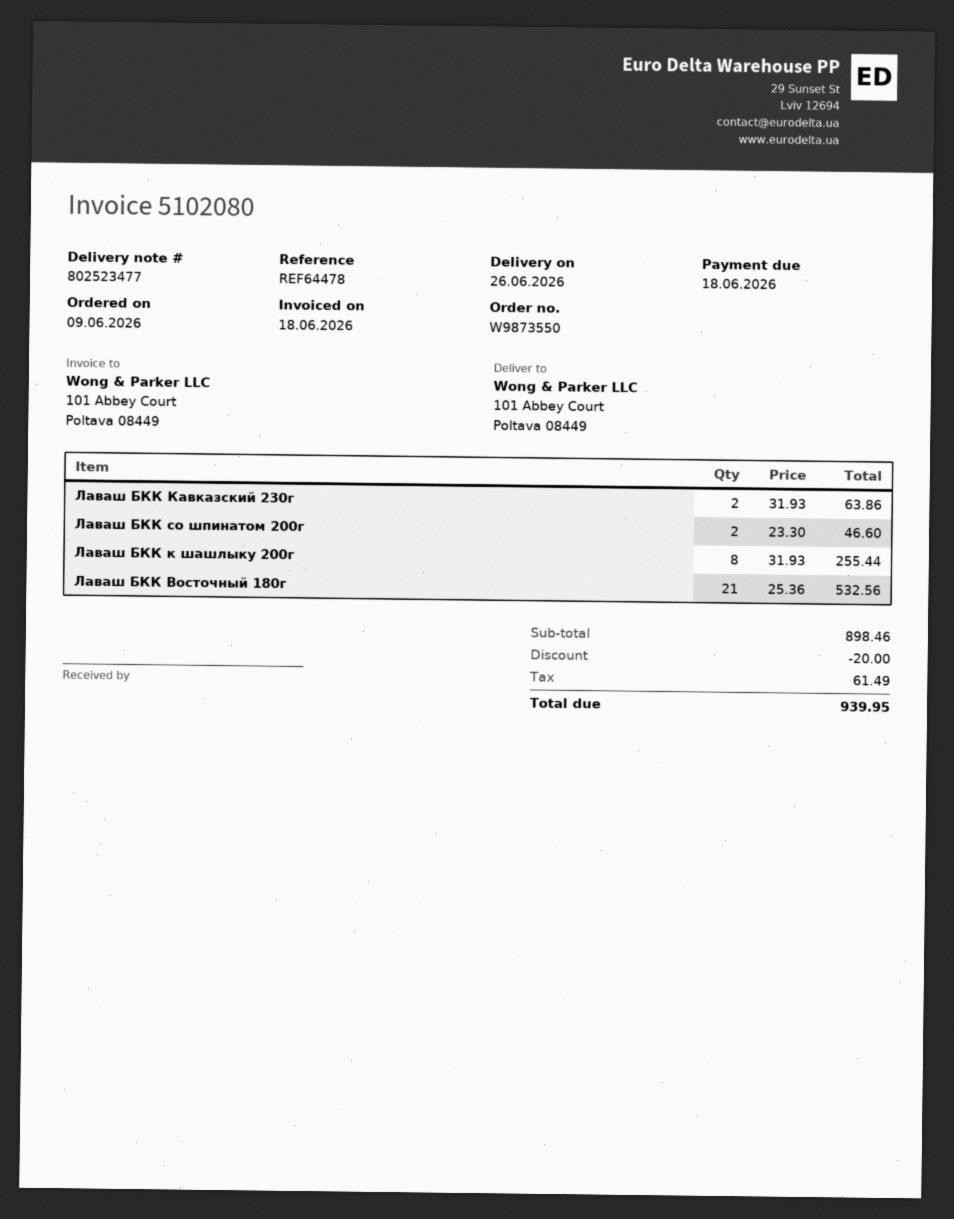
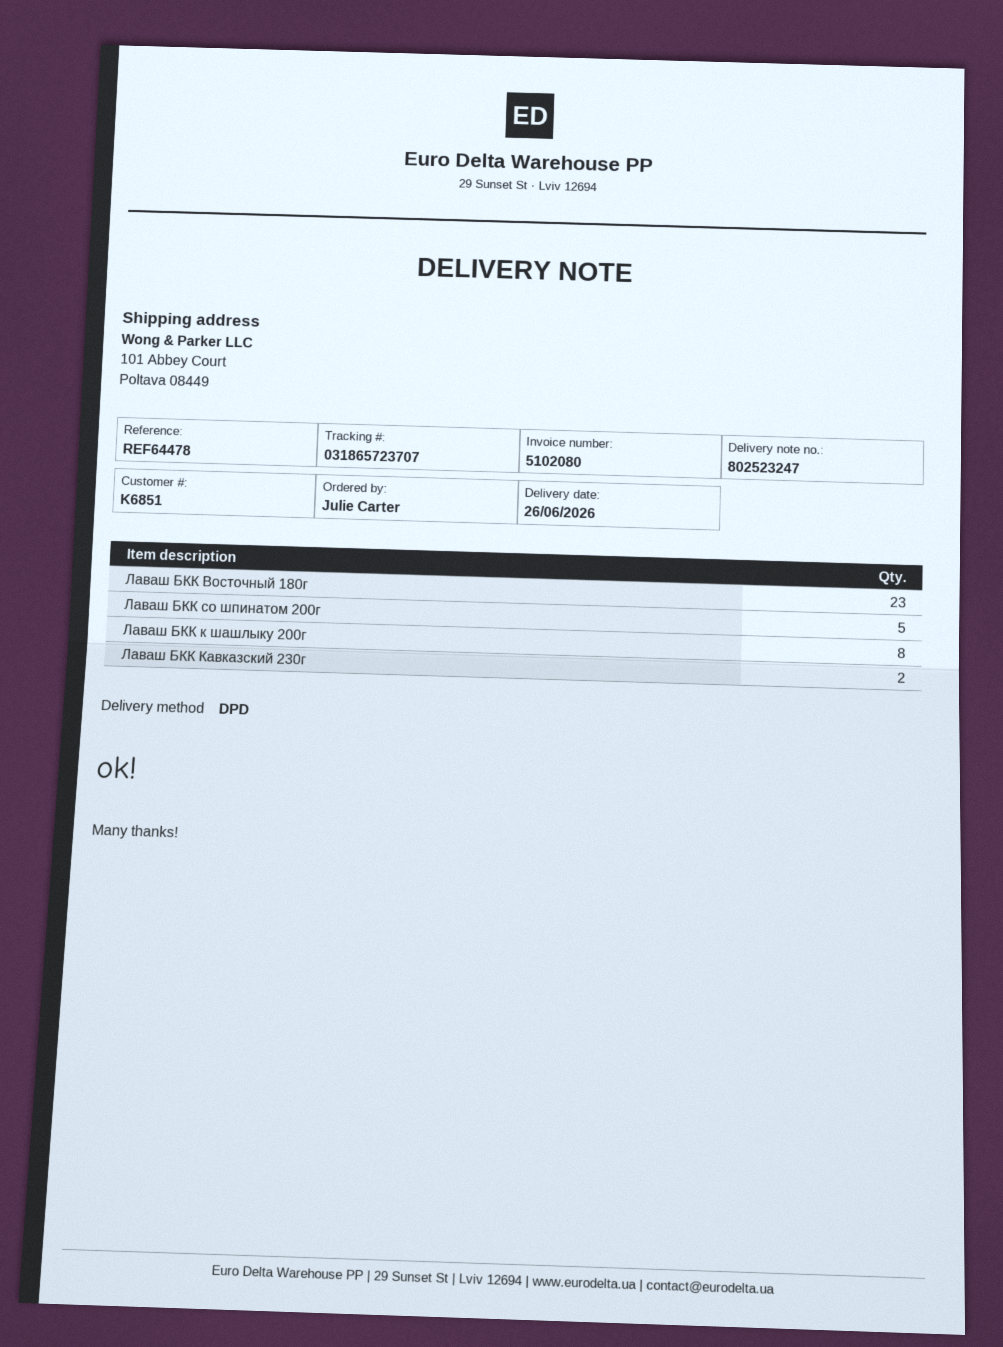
delivery note number: 802523477 -> 802523247
Лаваш БКК со шпинатом 200г: 2 -> 5
Лаваш БКК Восточный 180г: 21 -> 23

